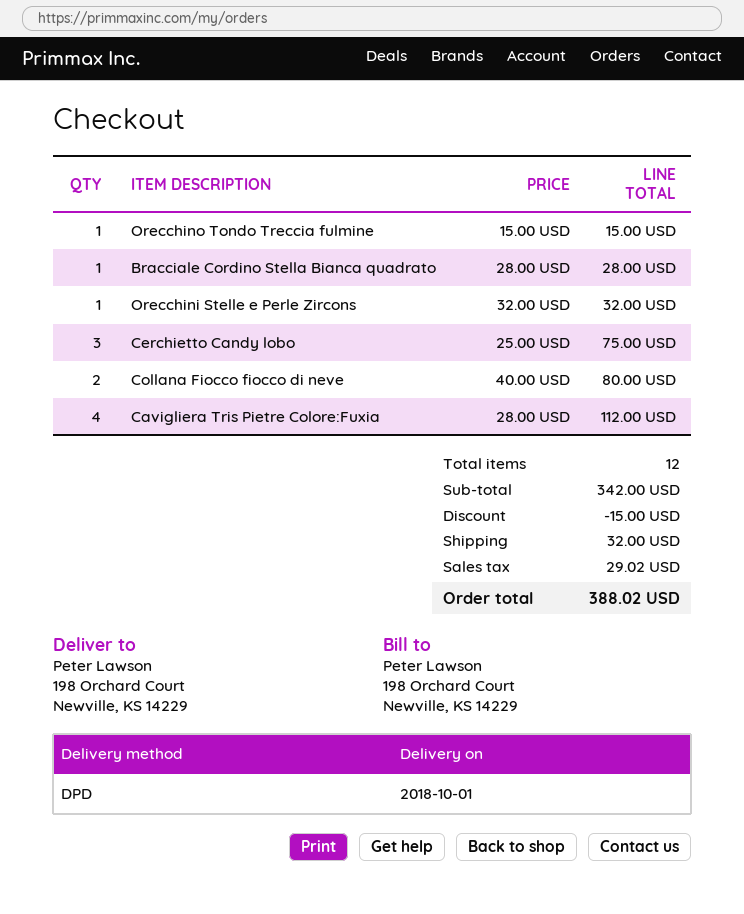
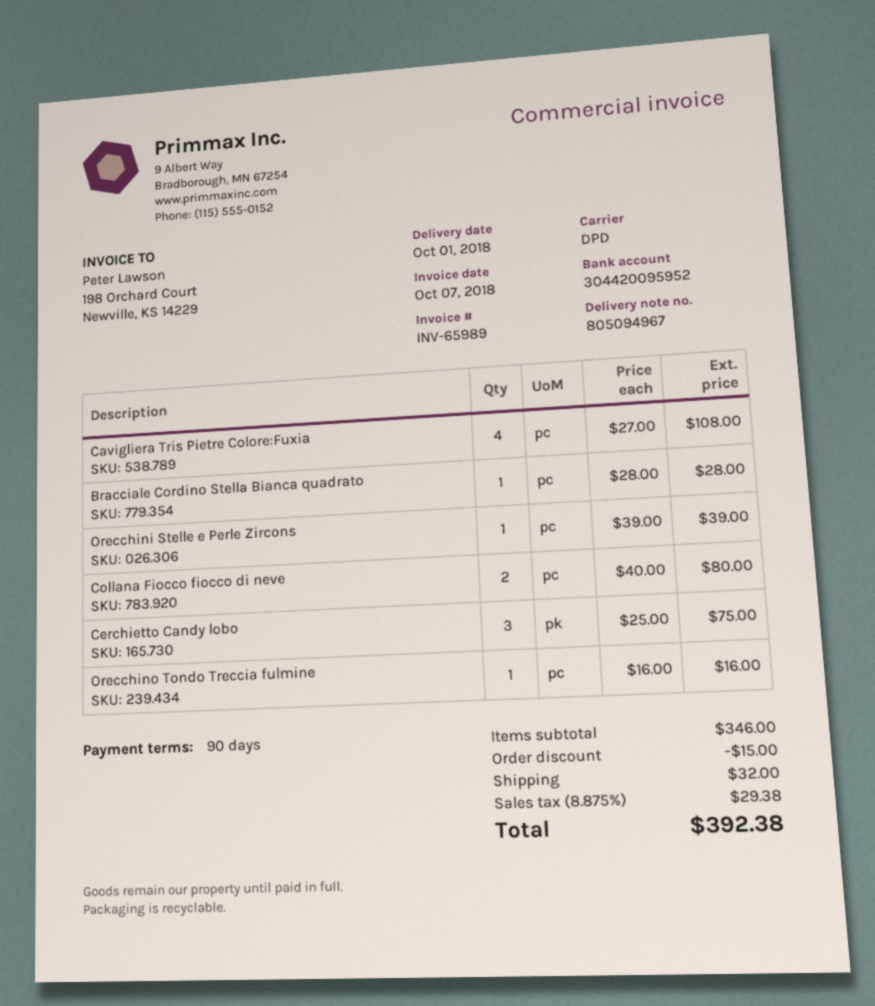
Orecchino Tondo Treccia fulmine: 1 x 15.00 = 15.00 -> 1 x 16.00 = 16.00
Orecchini Stelle e Perle Zircons: 1 x 32.00 = 32.00 -> 1 x 39.00 = 39.00
Cavigliera Tris Pietre Colore:Fuxia: 4 x 28.00 = 112.00 -> 4 x 27.00 = 108.00
subtotal: 342.00 -> 346.00
tax: 29.02 -> 29.38
total: 388.02 -> 392.38

